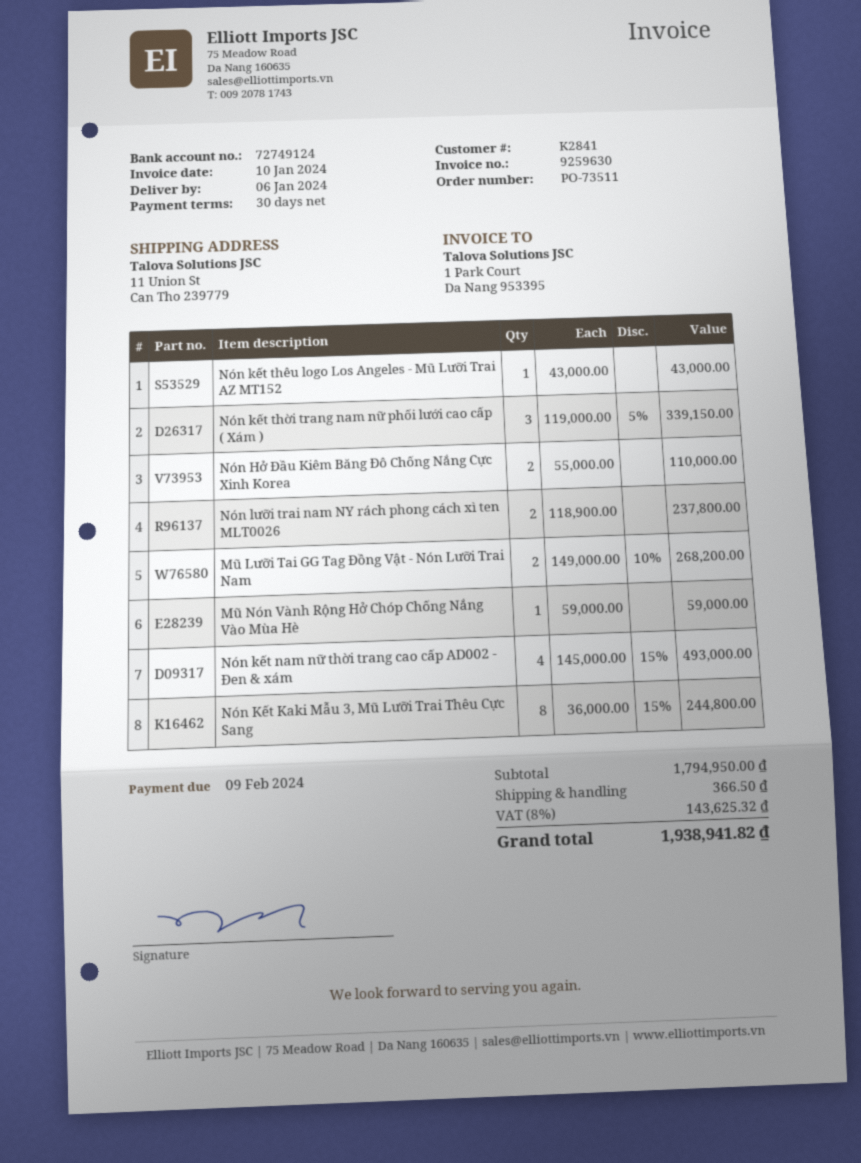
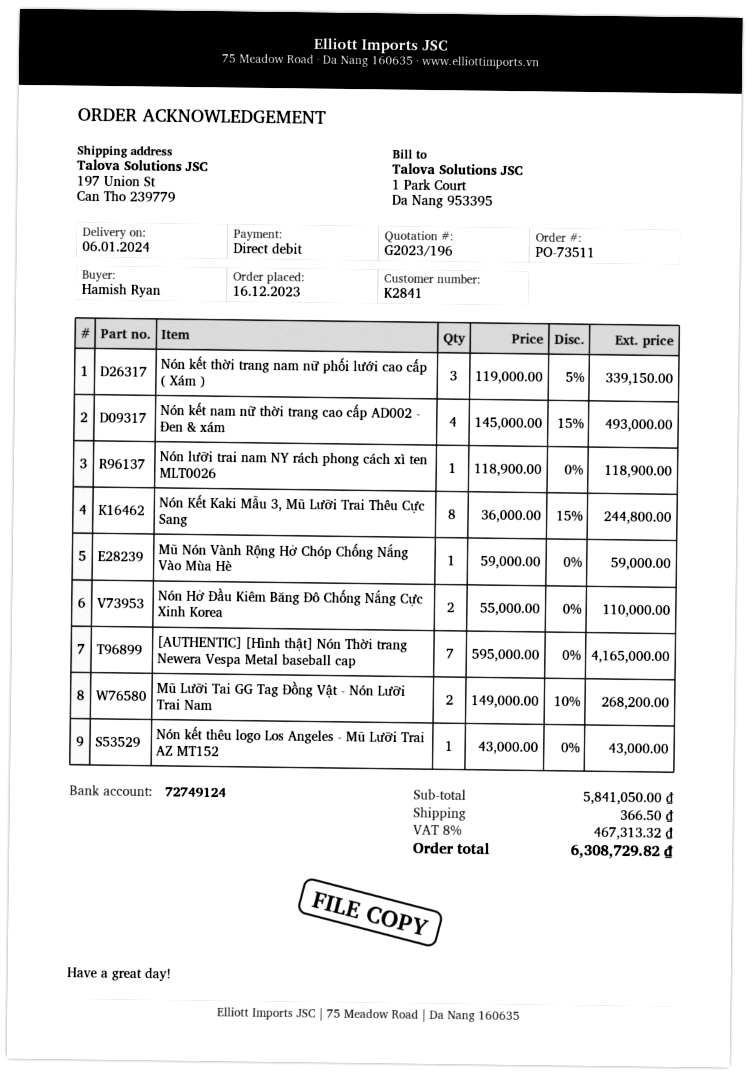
ship to: 11 Union St, Can Tho 239779 -> 197 Union St, Can Tho 239779
Nón lưỡi trai nam NY rách phong cách xì ten MLT0026: 2 x 118900.00 = 237800.00 -> 1 x 118900.00 = 118900.00
[AUTHENTIC] [Hình thật] Nón Thời trang Newera Vespa Metal baseball cap: none -> 7 x 595000.00 = 4165000.00
subtotal: 1794950.00 -> 5841050.00
tax: 8% = 143625.32 -> 8% = 467313.32
total: 1938941.82 -> 6308729.82

